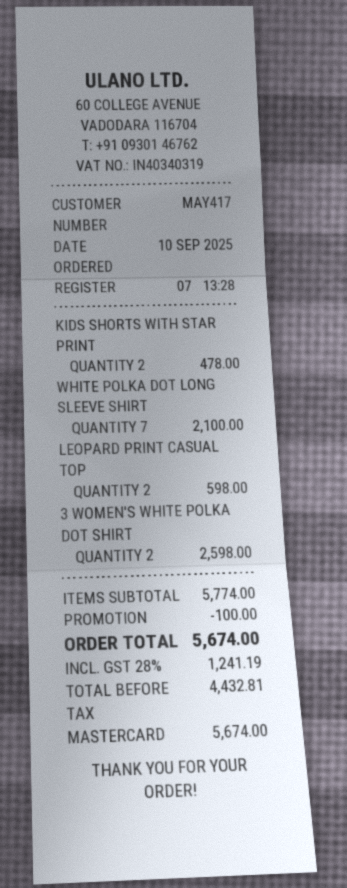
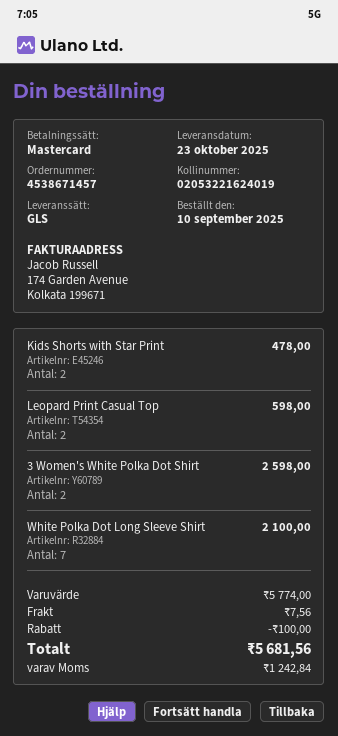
shipping: none -> 7.56
tax: 1241.19 -> 1242.84
total: 5674.00 -> 5681.56

